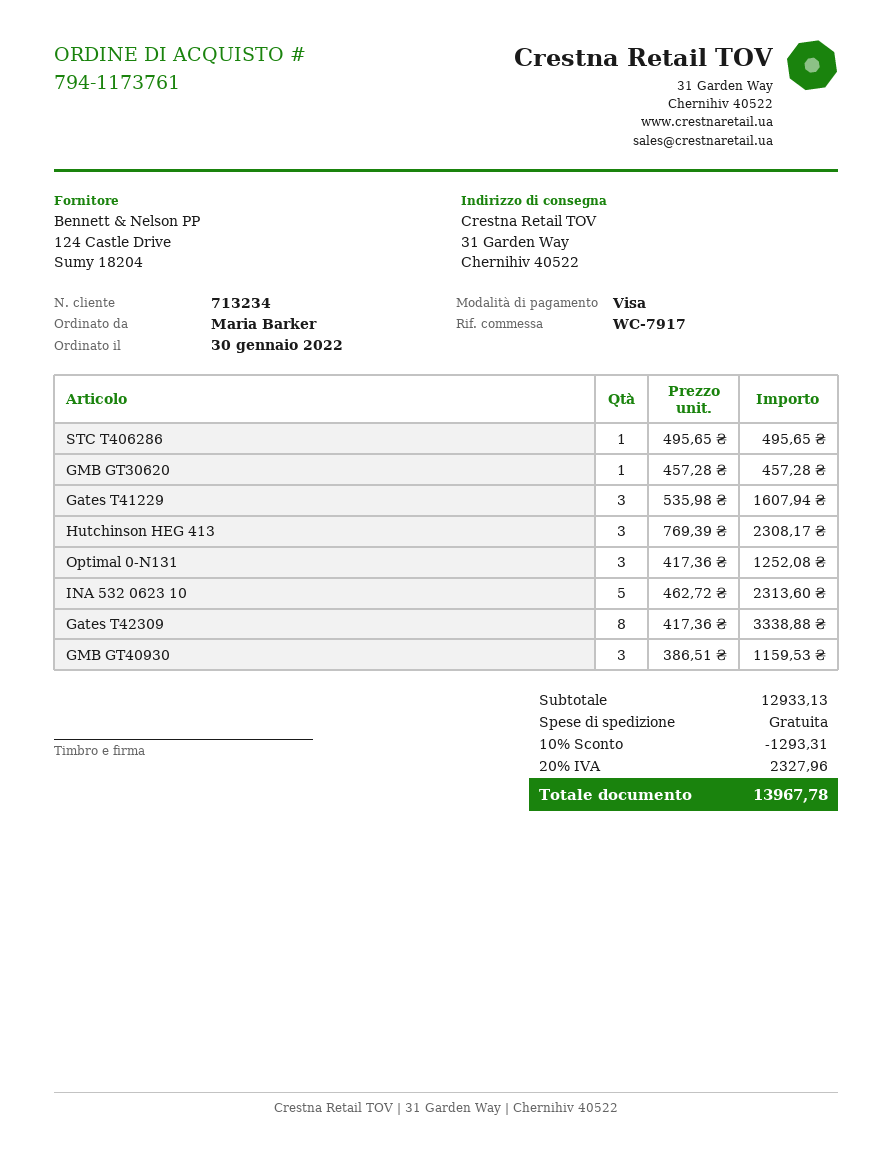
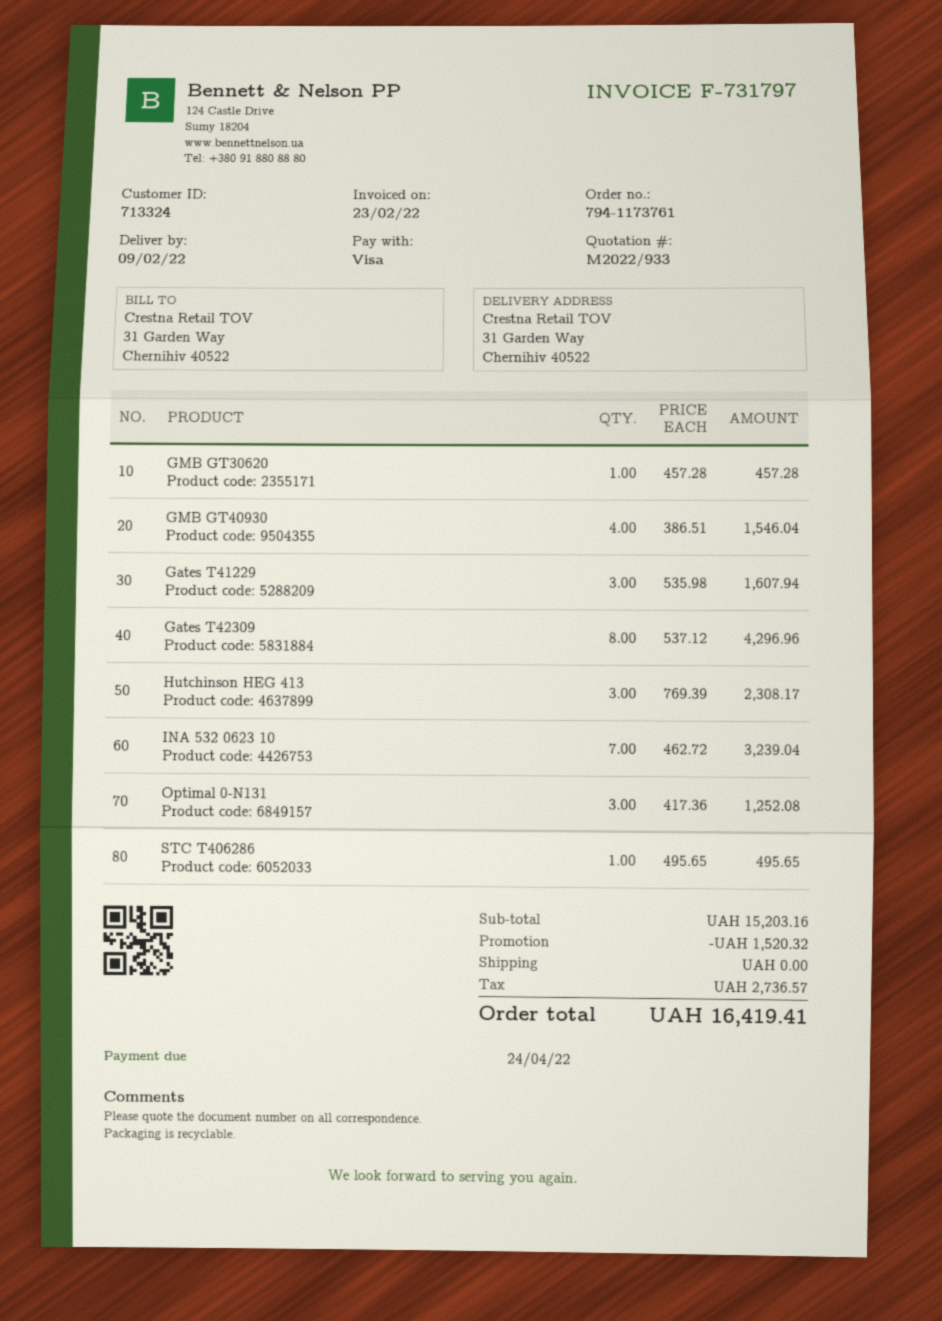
customer number: 713234 -> 713324
INA 532 0623 10: 5 x 462.72 = 2313.60 -> 7 x 462.72 = 3239.04
Gates T42309: 8 x 417.36 = 3338.88 -> 8 x 537.12 = 4296.96
GMB GT40930: 3 x 386.51 = 1159.53 -> 4 x 386.51 = 1546.04
subtotal: 12933.13 -> 15203.16
discount: 1293.31 -> 1520.32
tax: 2327.96 -> 2736.57
total: 13967.78 -> 16419.41

